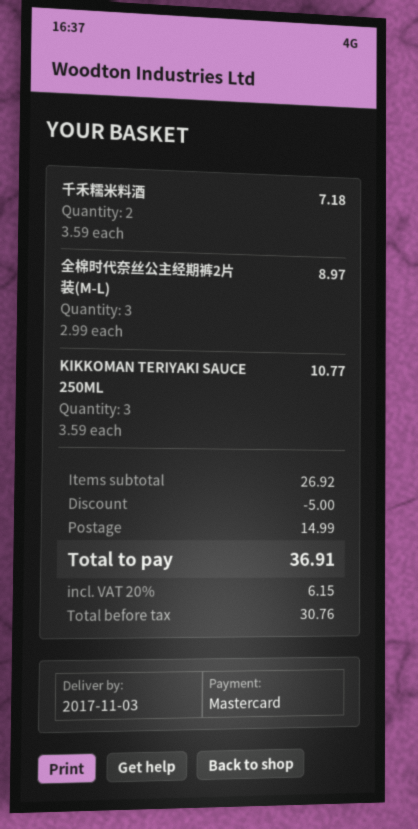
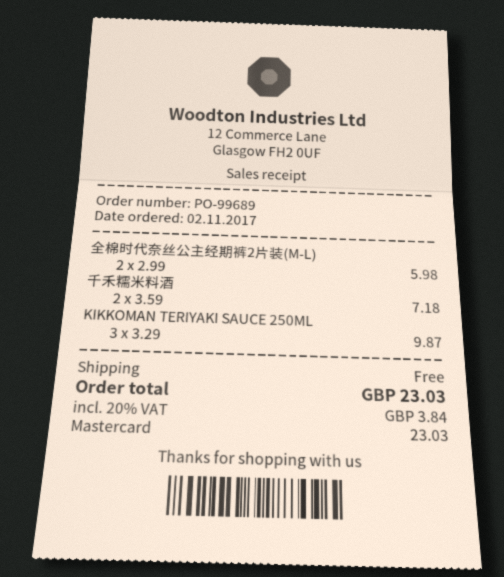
全棉时代奈丝公主经期裤2片装(M-L): 3 x 2.99 = 8.97 -> 2 x 2.99 = 5.98
KIKKOMAN TERIYAKI SAUCE 250ML: 3 x 3.59 = 10.77 -> 3 x 3.29 = 9.87
discount: 5.00 -> none
shipping: 14.99 -> 0.00
tax: 20% = 6.15 -> 20% = 3.84
total: 36.91 -> 23.03

